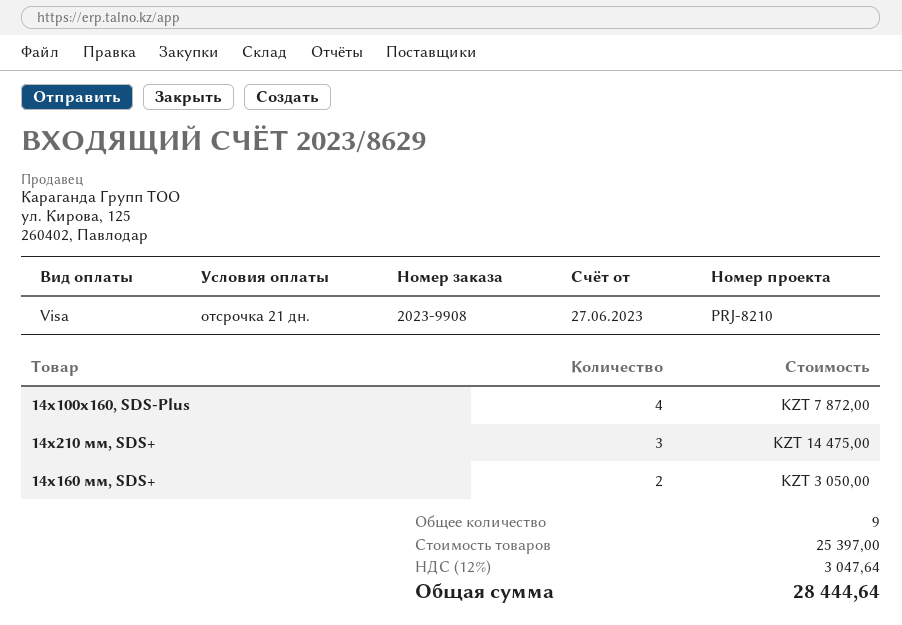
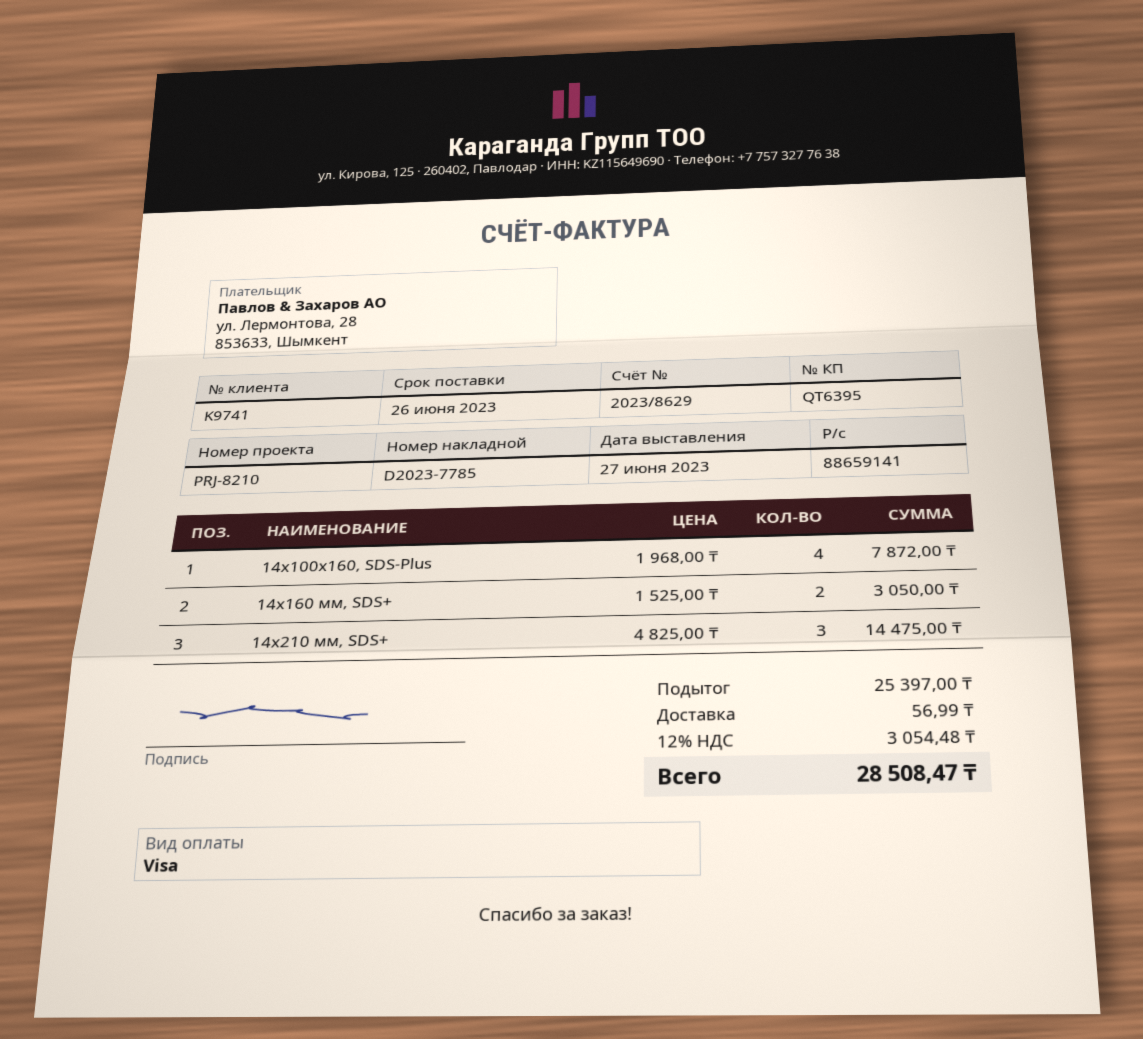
shipping: none -> 56.99
tax: 12% = 3047.64 -> 12% = 3054.48
total: 28444.64 -> 28508.47

